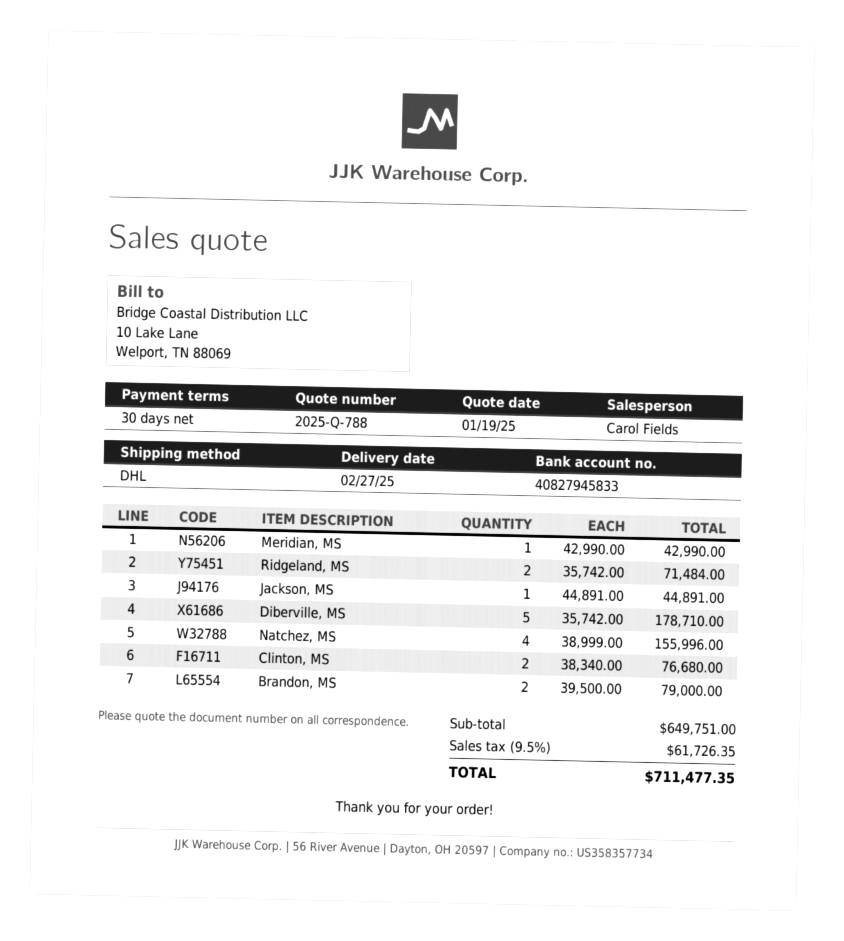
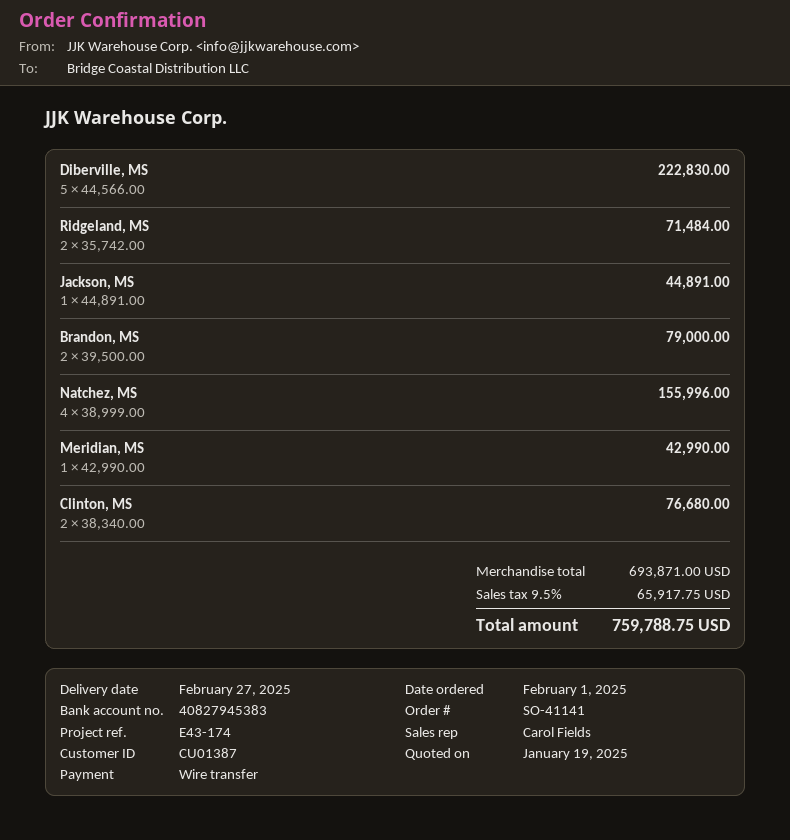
bank account: 40827945833 -> 40827945383
Diberville, MS: 5 x 35742.00 = 178710.00 -> 5 x 44566.00 = 222830.00
subtotal: 649751.00 -> 693871.00
tax: 9.5% = 61726.35 -> 9.5% = 65917.75
total: 711477.35 -> 759788.75

